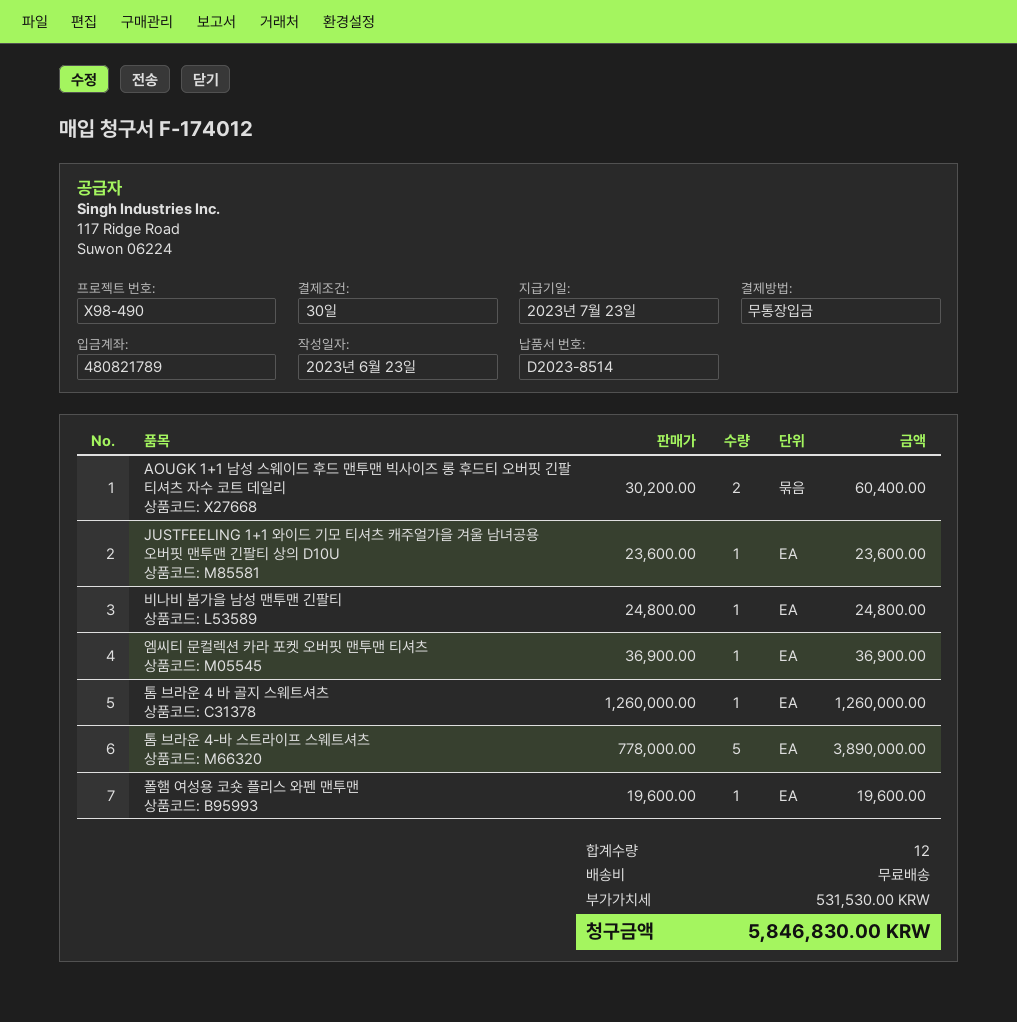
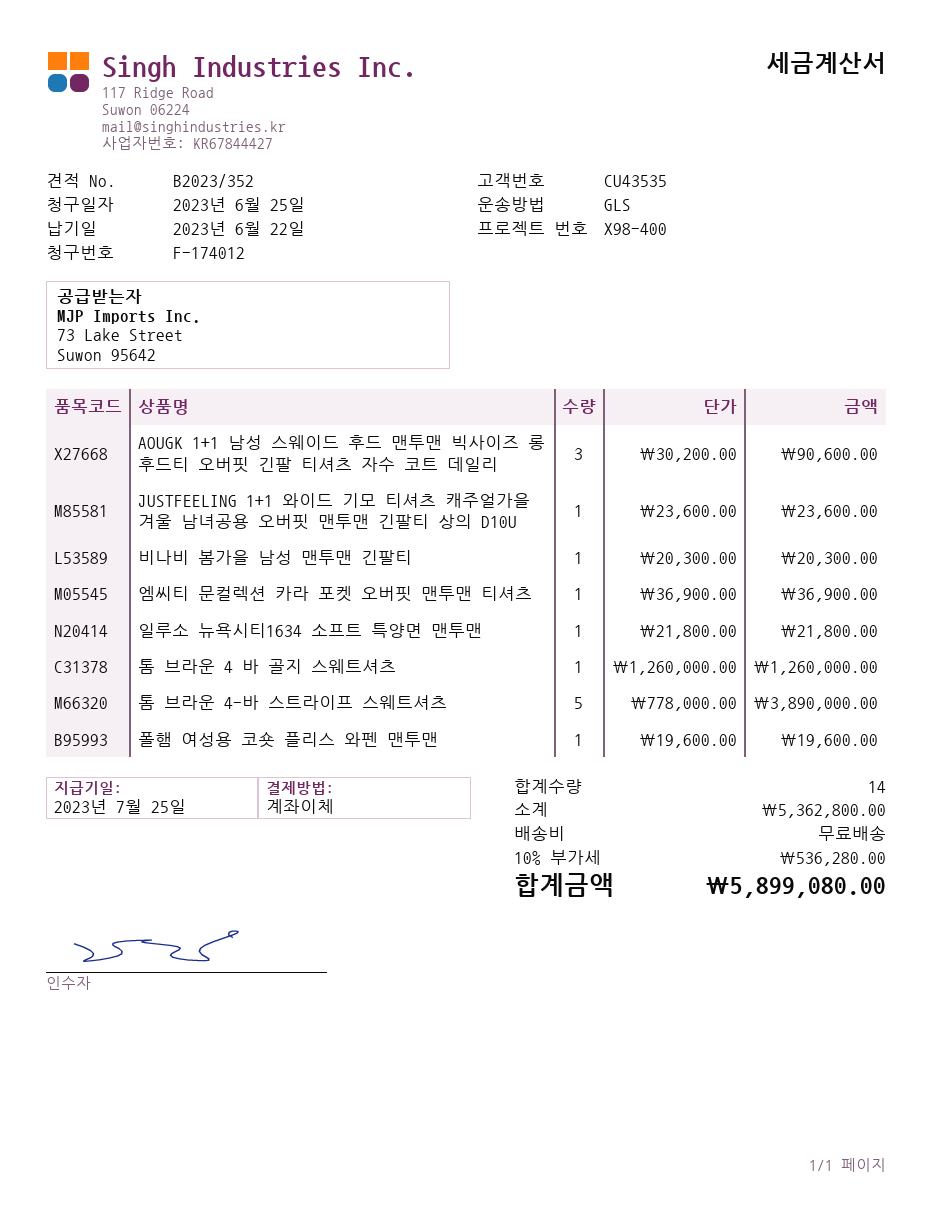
invoice date: 2023-06-23 -> 2023-06-25
due date: 2023-07-23 -> 2023-07-25
reference: X98-490 -> X98-400
AOUGK 1+1 남성 스웨이드 후드 맨투맨 빅사이즈 롱 후드티 오버핏 긴팔 티셔츠 자수 코트 데일리: 2 x 30200.00 = 60400.00 -> 3 x 30200.00 = 90600.00
비나비 봄가을 남성 맨투맨 긴팔티: 1 x 24800.00 = 24800.00 -> 1 x 20300.00 = 20300.00
일루소 뉴욕시티1634 소프트 특양면 맨투맨: none -> 1 x 21800.00 = 21800.00
total quantity: 12 -> 14
tax: 531530.00 -> 536280.00
total: 5846830.00 -> 5899080.00

